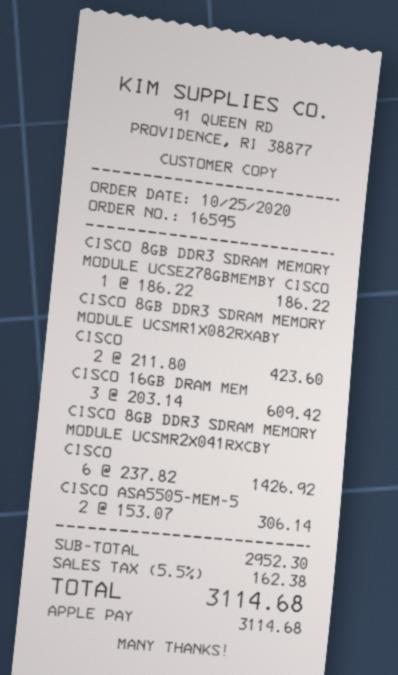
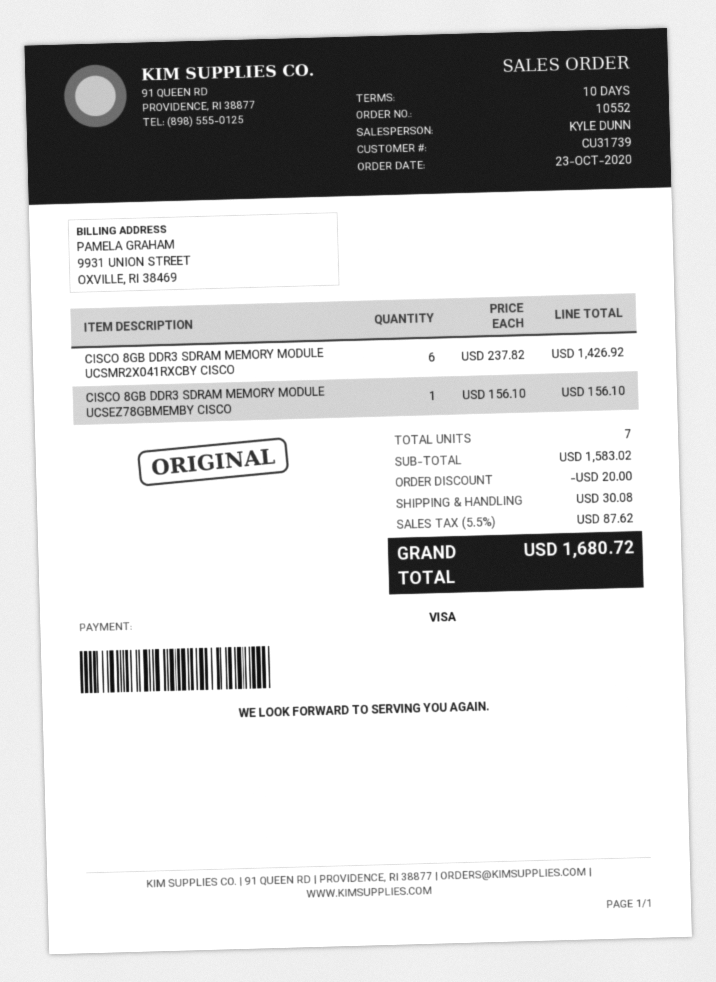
order number: 16595 -> 10552
order date: 2020-10-25 -> 2020-10-23
payment method: Apple Pay -> Visa
CISCO 8GB DDR3 SDRAM MEMORY MODULE UCSEZ78GBMEMBY CISCO: 1 x 186.22 = 186.22 -> 1 x 156.10 = 156.10
CISCO 8GB DDR3 SDRAM MEMORY MODULE UCSMR1X082RXABY CISCO: 2 x 211.80 = 423.60 -> none
CISCO 16GB DRAM MEM: 3 x 203.14 = 609.42 -> none
CISCO ASA5505-MEM-5: 2 x 153.07 = 306.14 -> none
subtotal: 2952.30 -> 1583.02
discount: none -> 20.00
shipping: none -> 30.08
tax: 5.5% = 162.38 -> 5.5% = 87.62
total: 3114.68 -> 1680.72

